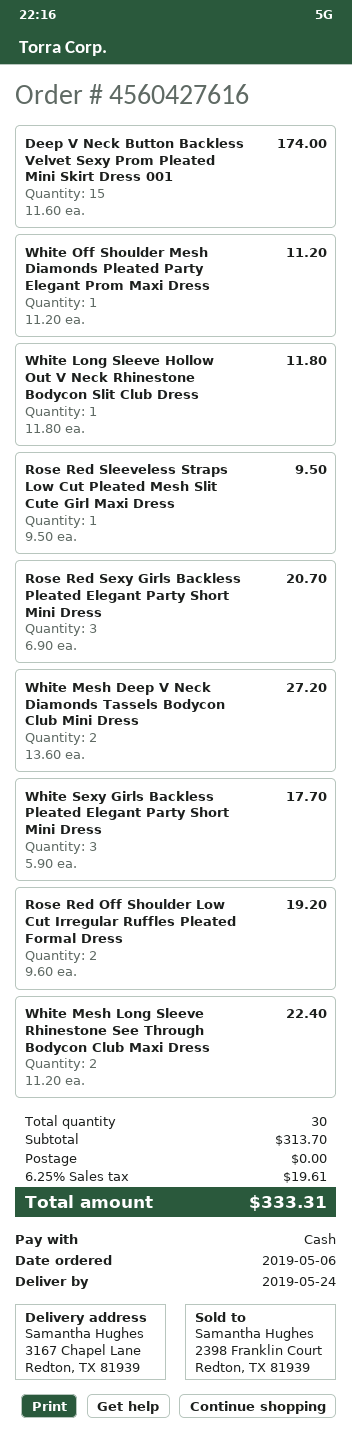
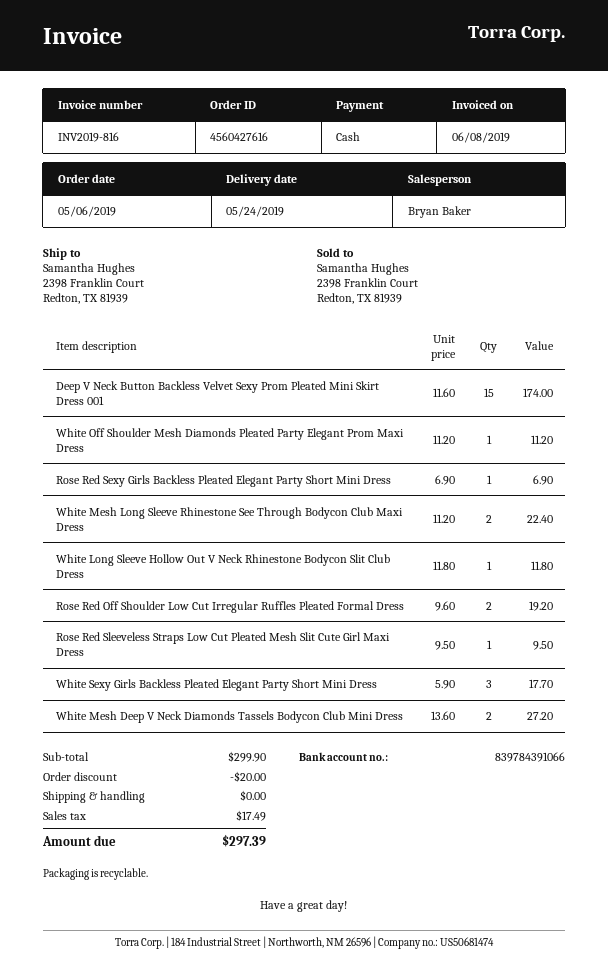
ship to: 3167 Chapel Lane, Redton, TX 81939 -> 2398 Franklin Court, Redton, TX 81939
Rose Red Sexy Girls Backless Pleated Elegant Party Short Mini Dress: 3 x 6.90 = 20.70 -> 1 x 6.90 = 6.90
subtotal: 313.70 -> 299.90
discount: none -> 20.00
tax: 19.61 -> 17.49
total: 333.31 -> 297.39

